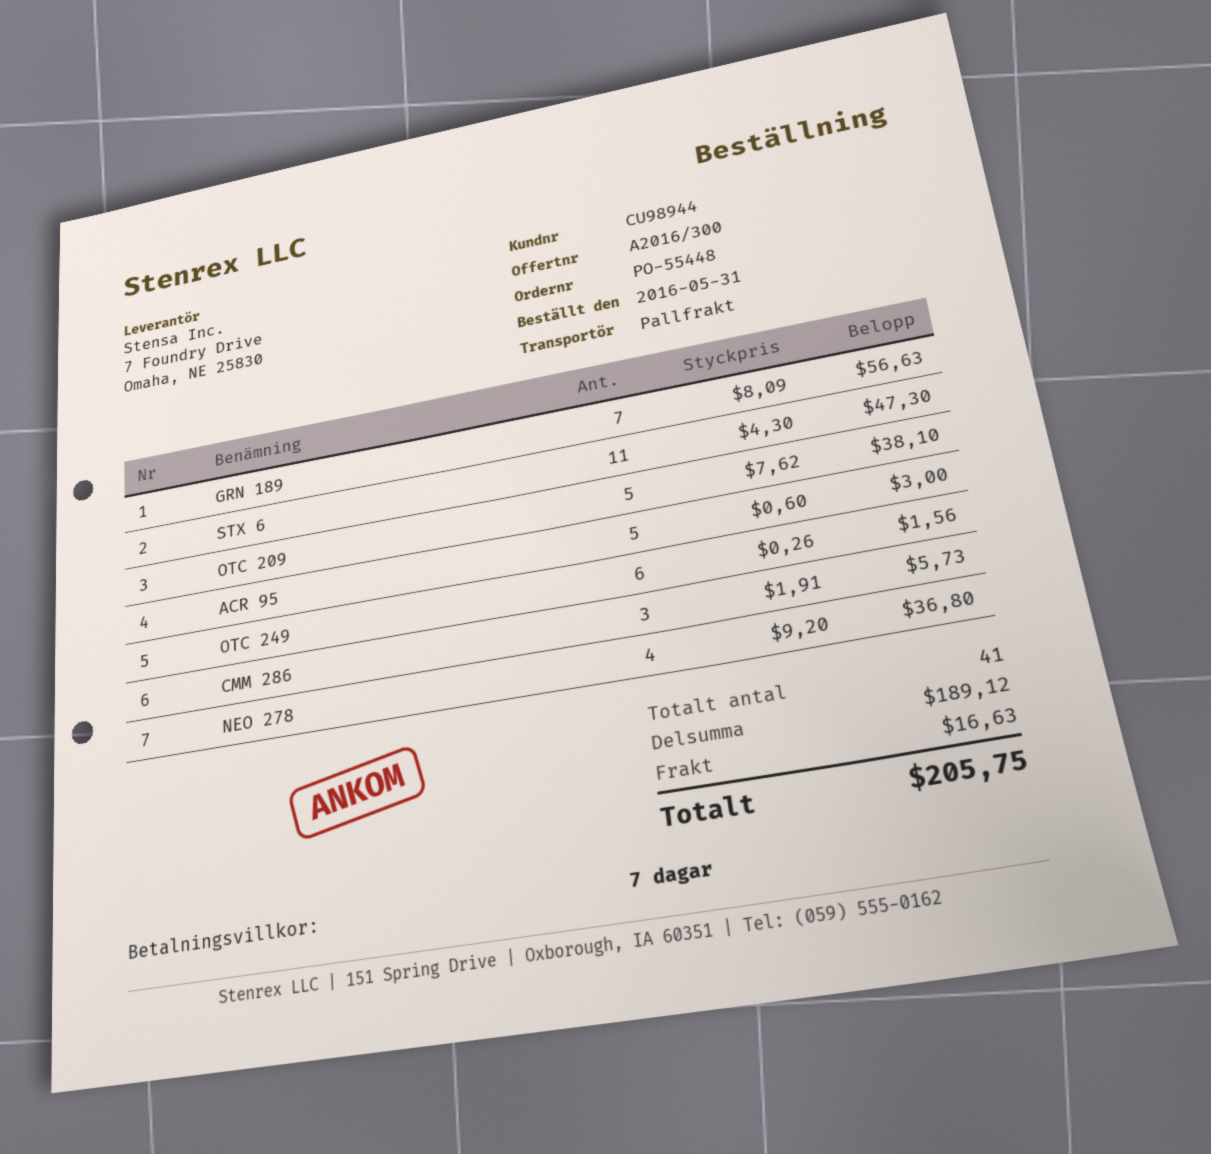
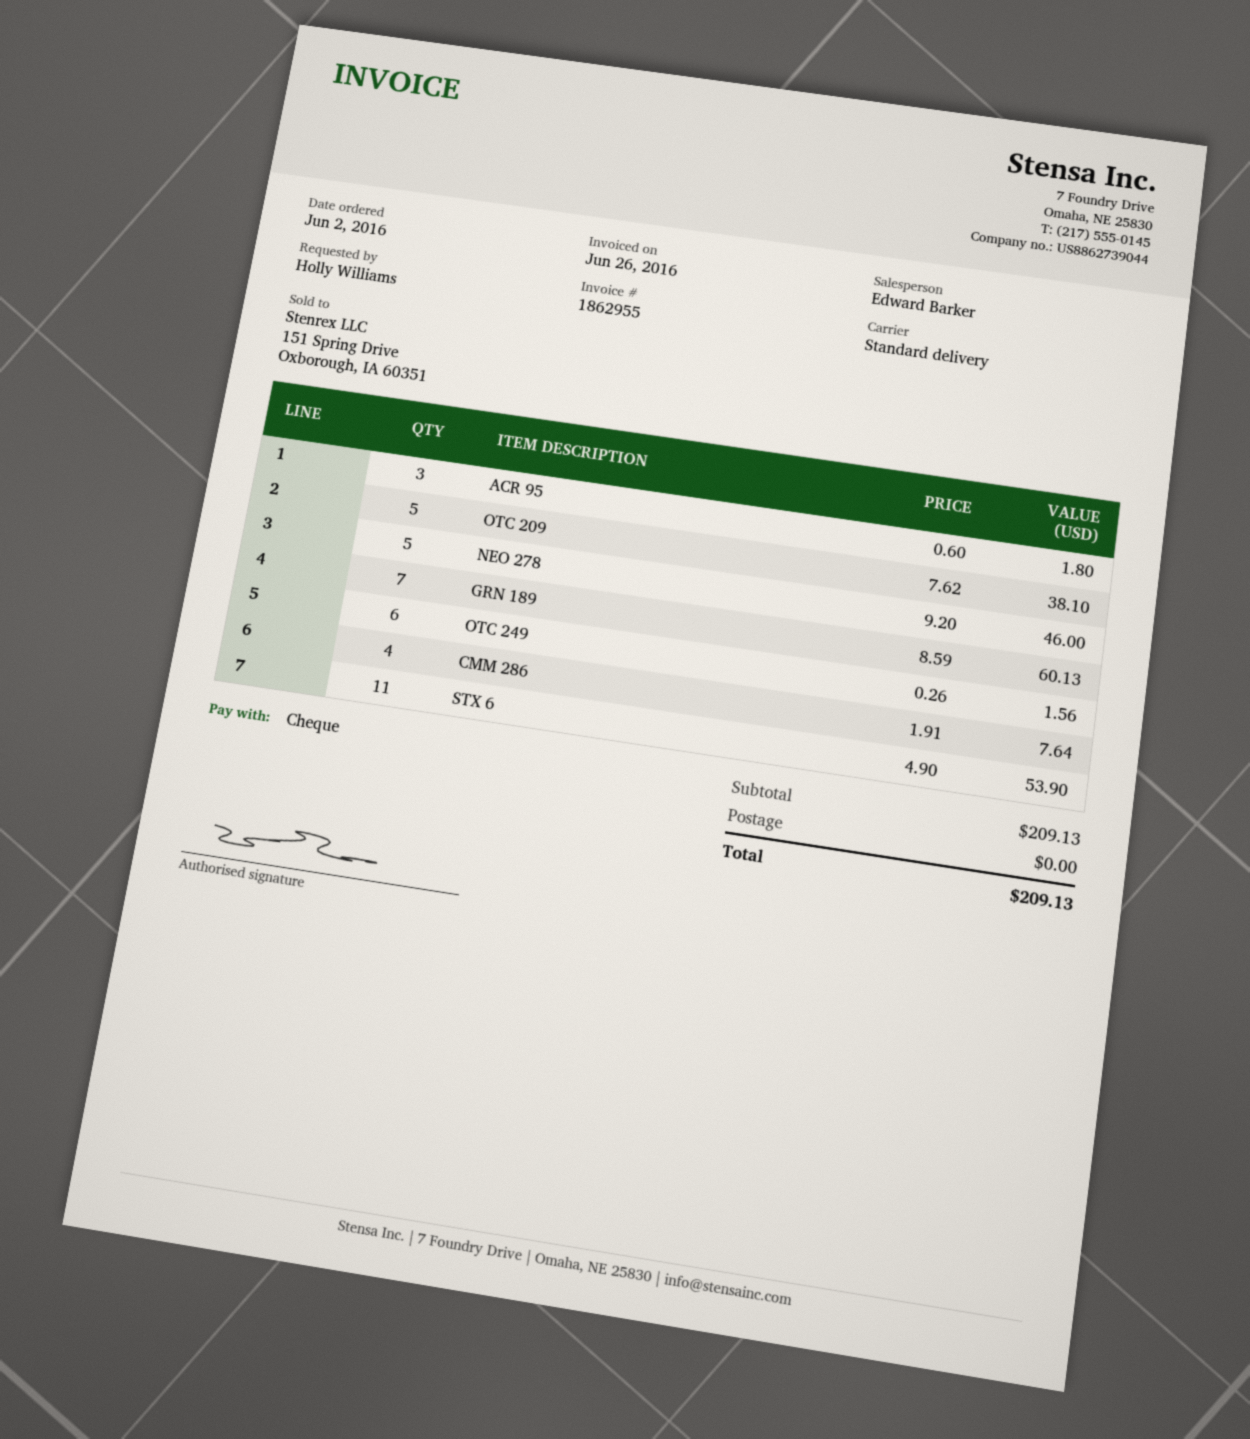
order date: 2016-05-31 -> 2016-06-02
shipping method: pallet freight -> standard
GRN 189: 7 x 8.09 = 56.63 -> 7 x 8.59 = 60.13
STX 6: 11 x 4.30 = 47.30 -> 11 x 4.90 = 53.90
ACR 95: 5 x 0.60 = 3.00 -> 3 x 0.60 = 1.80
CMM 286: 3 x 1.91 = 5.73 -> 4 x 1.91 = 7.64
NEO 278: 4 x 9.20 = 36.80 -> 5 x 9.20 = 46.00
subtotal: 189.12 -> 209.13
shipping: 16.63 -> 0.00
total: 205.75 -> 209.13

